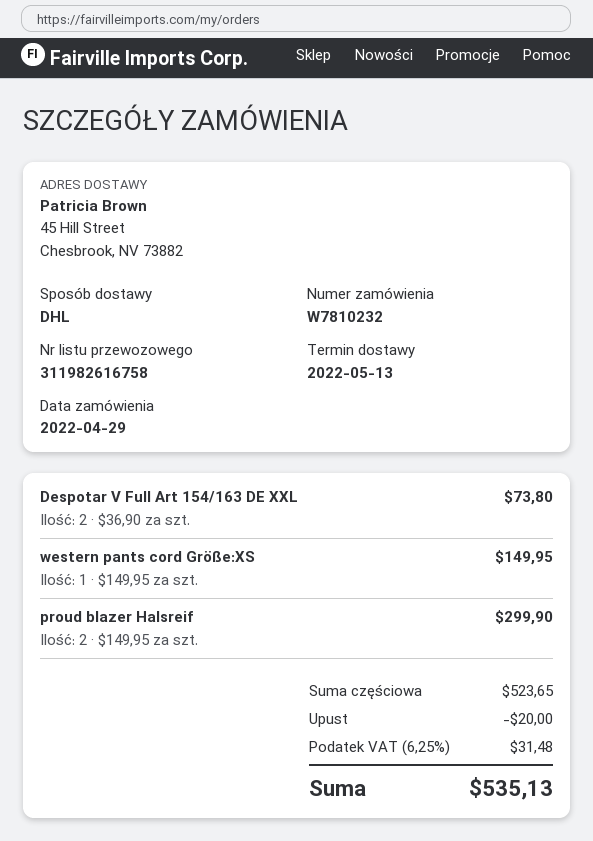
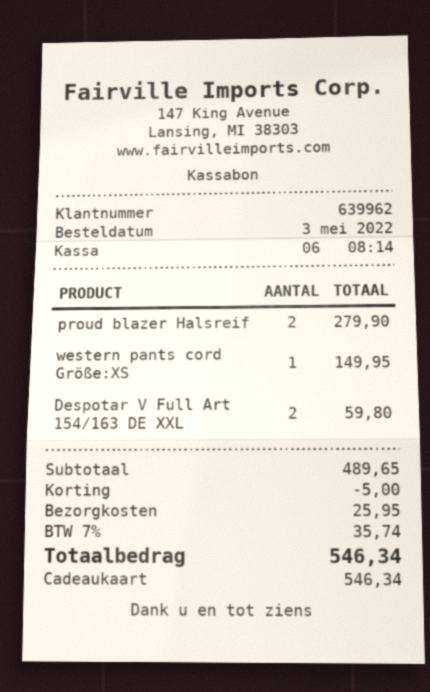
order date: 2022-04-29 -> 2022-05-03
Despotar V Full Art 154/163 DE XXL: 2 for 73.80 -> 2 for 59.80
proud blazer Halsreif: 2 for 299.90 -> 2 for 279.90
subtotal: 523.65 -> 489.65
discount: 20.00 -> 5.00
shipping: none -> 25.95
tax: 6.25% = 31.48 -> 7% = 35.74
total: 535.13 -> 546.34

